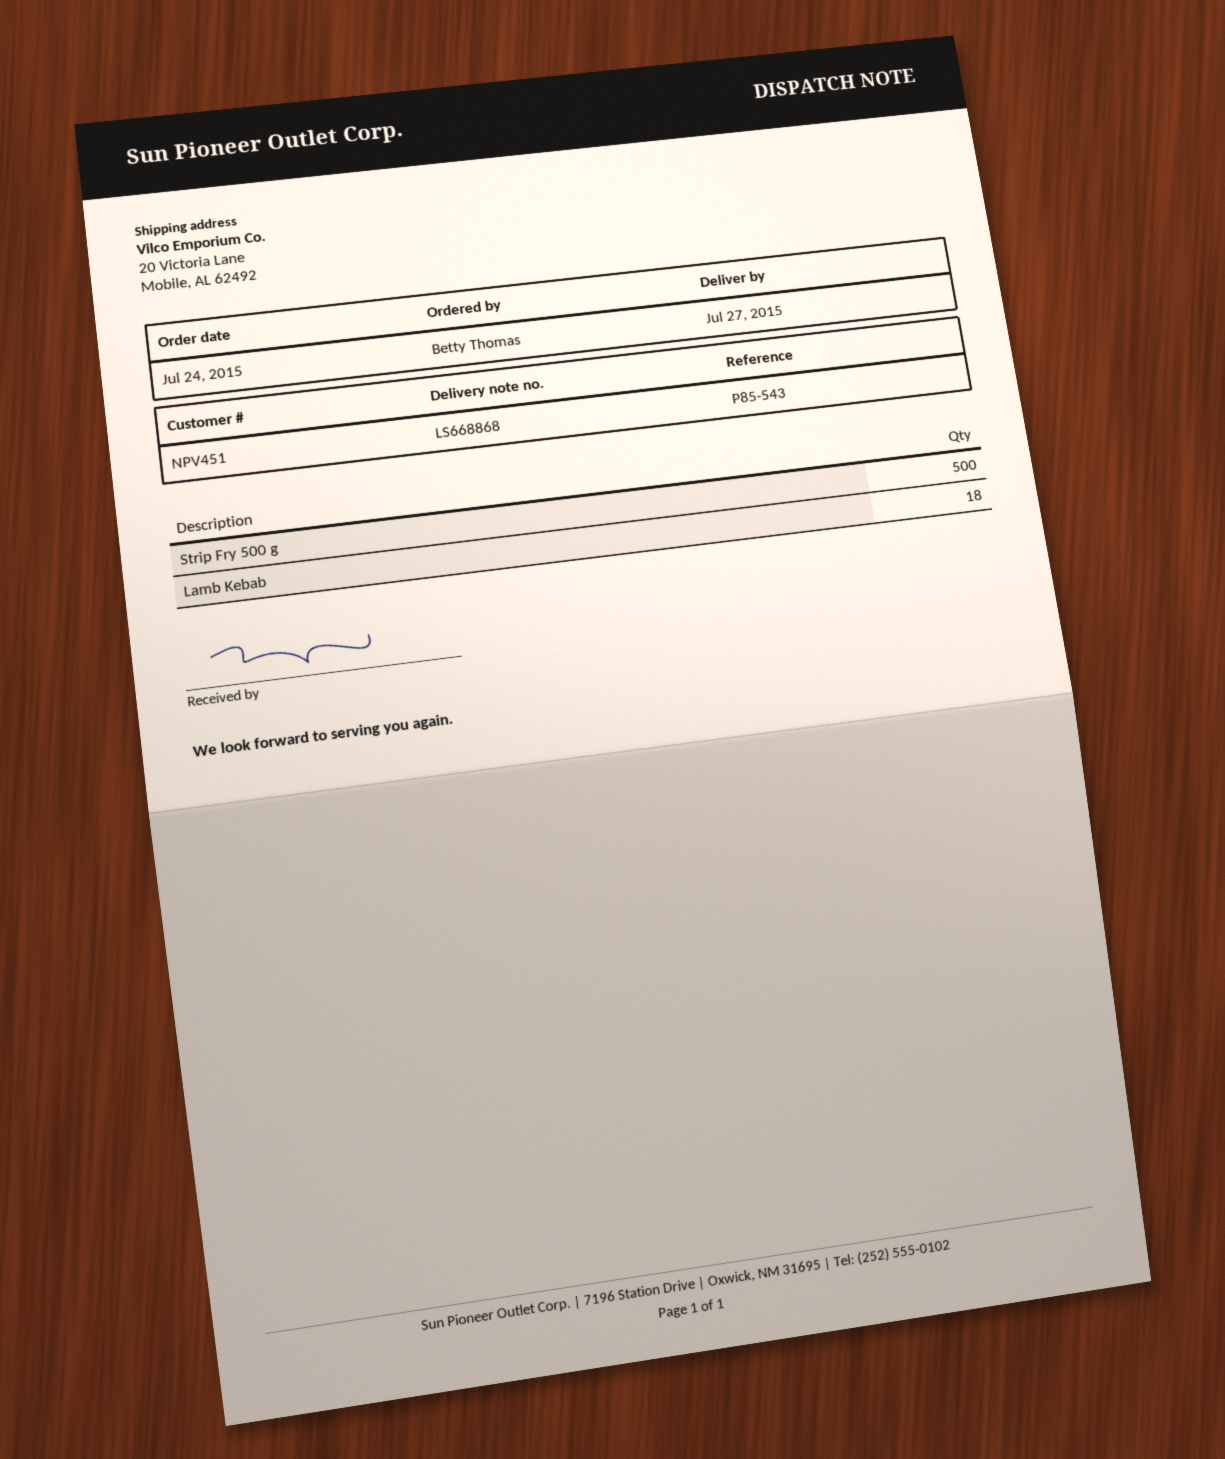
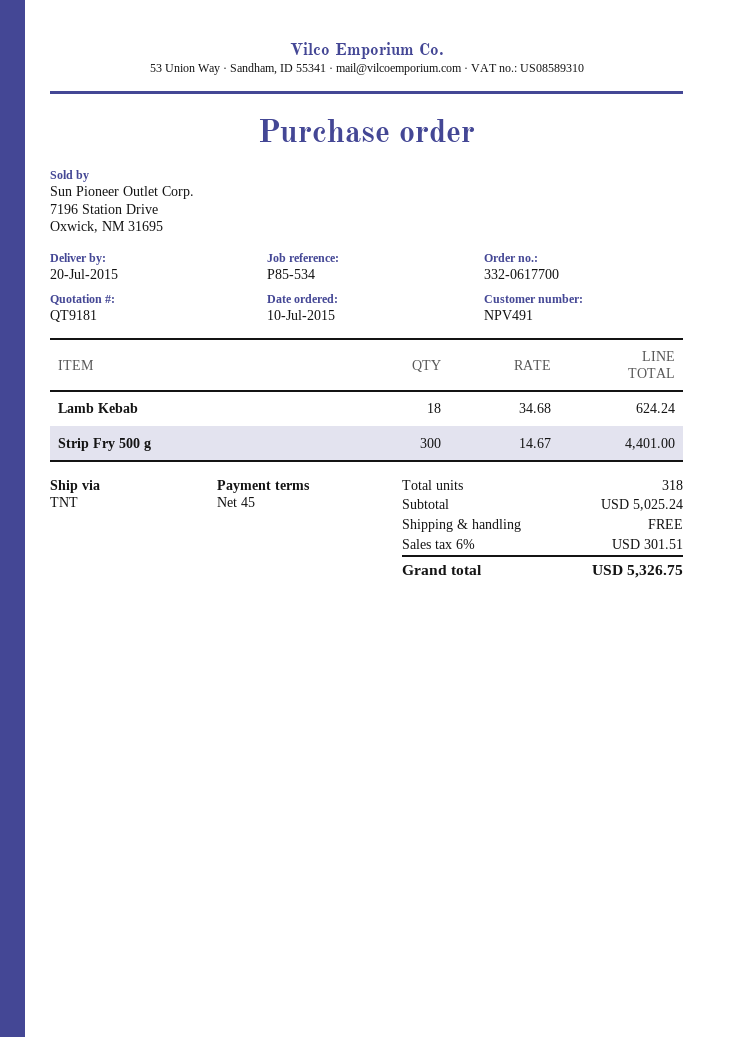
order date: 2015-07-24 -> 2015-07-10
delivery date: 2015-07-27 -> 2015-07-20
customer number: NPV451 -> NPV491
reference: P85-543 -> P85-534
Strip Fry 500 g: 500 -> 300

